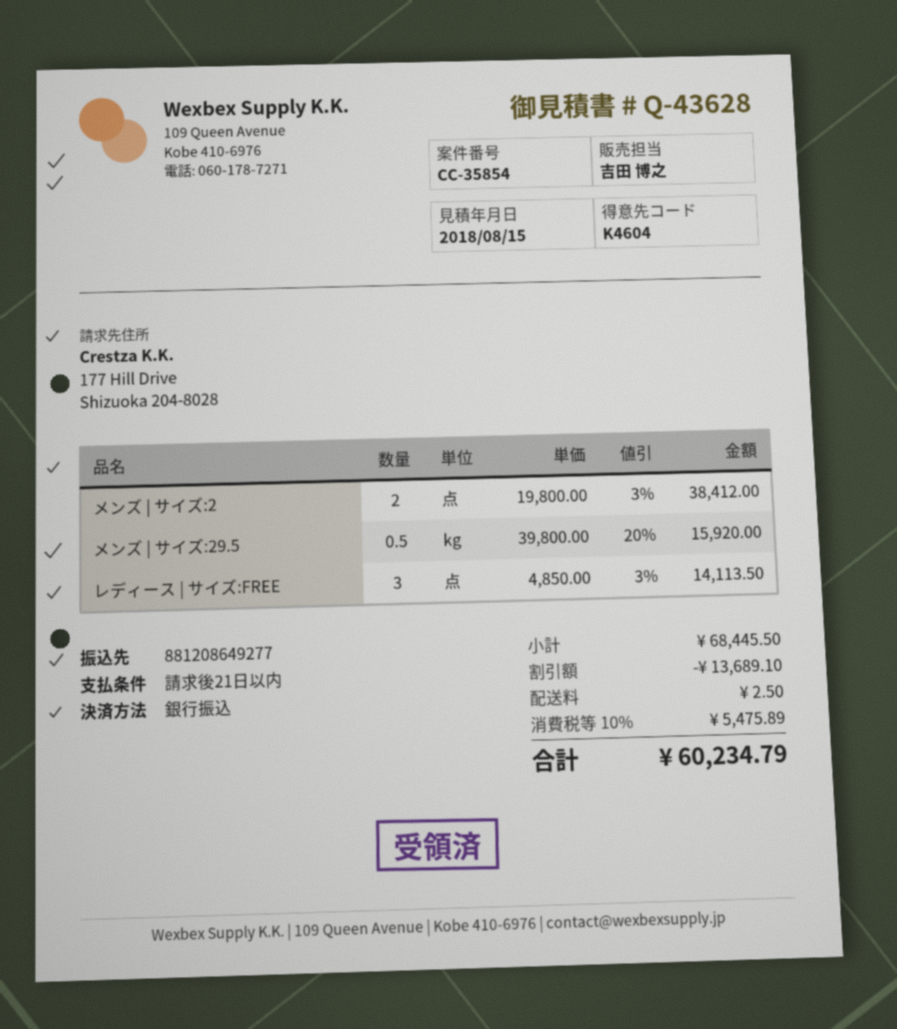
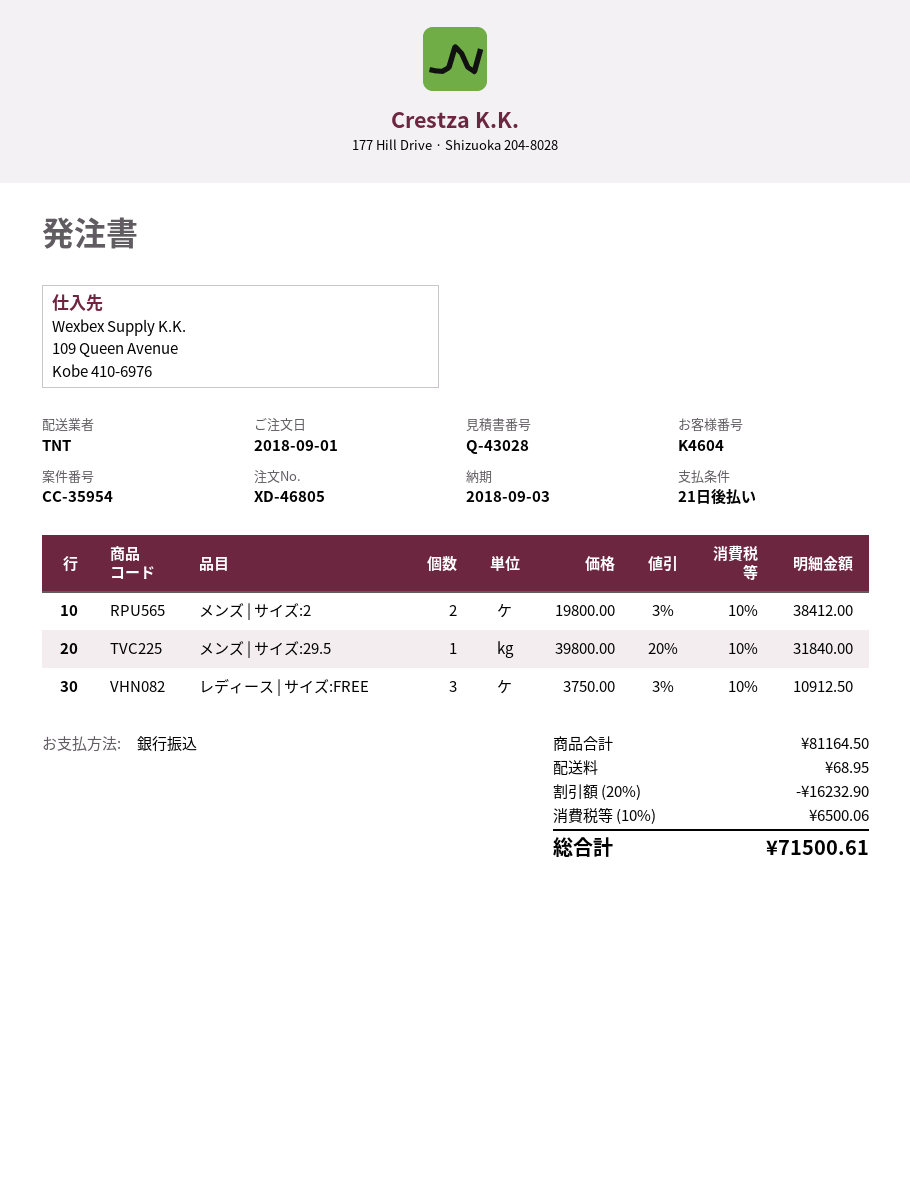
quote number: Q-43628 -> Q-43028
reference: CC-35854 -> CC-35954
メンズ | サイズ:29.5: 0.5 x 39800.00 - 20% = 15920.00 -> 1 x 39800.00 - 20% = 31840.00
レディース | サイズ:FREE: 3 x 4850.00 - 3% = 14113.50 -> 3 x 3750.00 - 3% = 10912.50
subtotal: 68445.50 -> 81164.50
discount: 13689.10 -> 16232.90
shipping: 2.50 -> 68.95
tax: 10% = 5475.89 -> 10% = 6500.06
total: 60234.79 -> 71500.61

